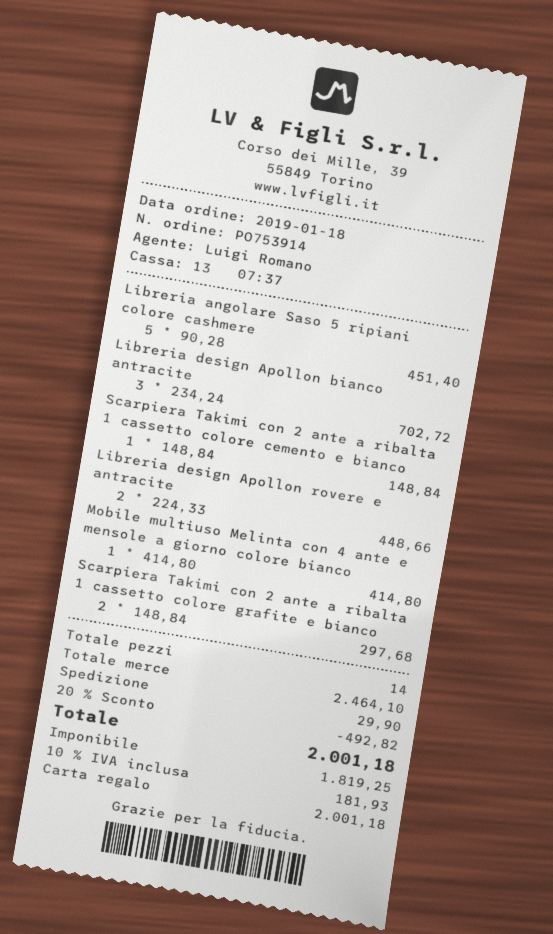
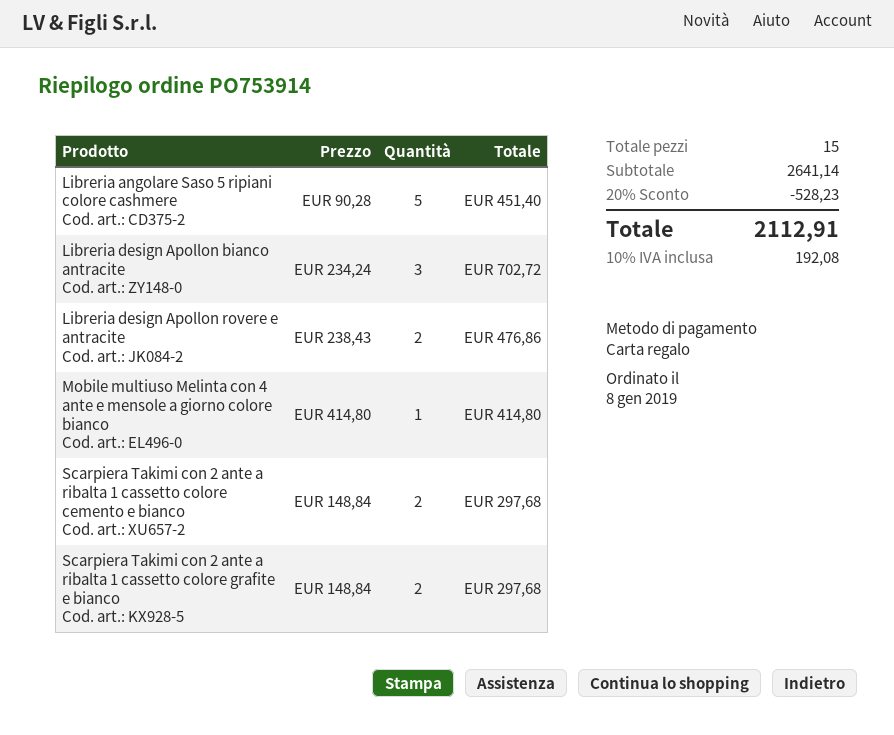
order date: 2019-01-18 -> 2019-01-08
Scarpiera Takimi con 2 ante a ribalta 1 cassetto colore cemento e bianco: 1 x 148.84 = 148.84 -> 2 x 148.84 = 297.68
Libreria design Apollon rovere e antracite: 2 x 224.33 = 448.66 -> 2 x 238.43 = 476.86
total quantity: 14 -> 15
subtotal: 2464.10 -> 2641.14
discount: 20% = 492.82 -> 20% = 528.23
shipping: 29.90 -> none
tax: 10% = 181.93 -> 10% = 192.08
total: 2001.18 -> 2112.91

